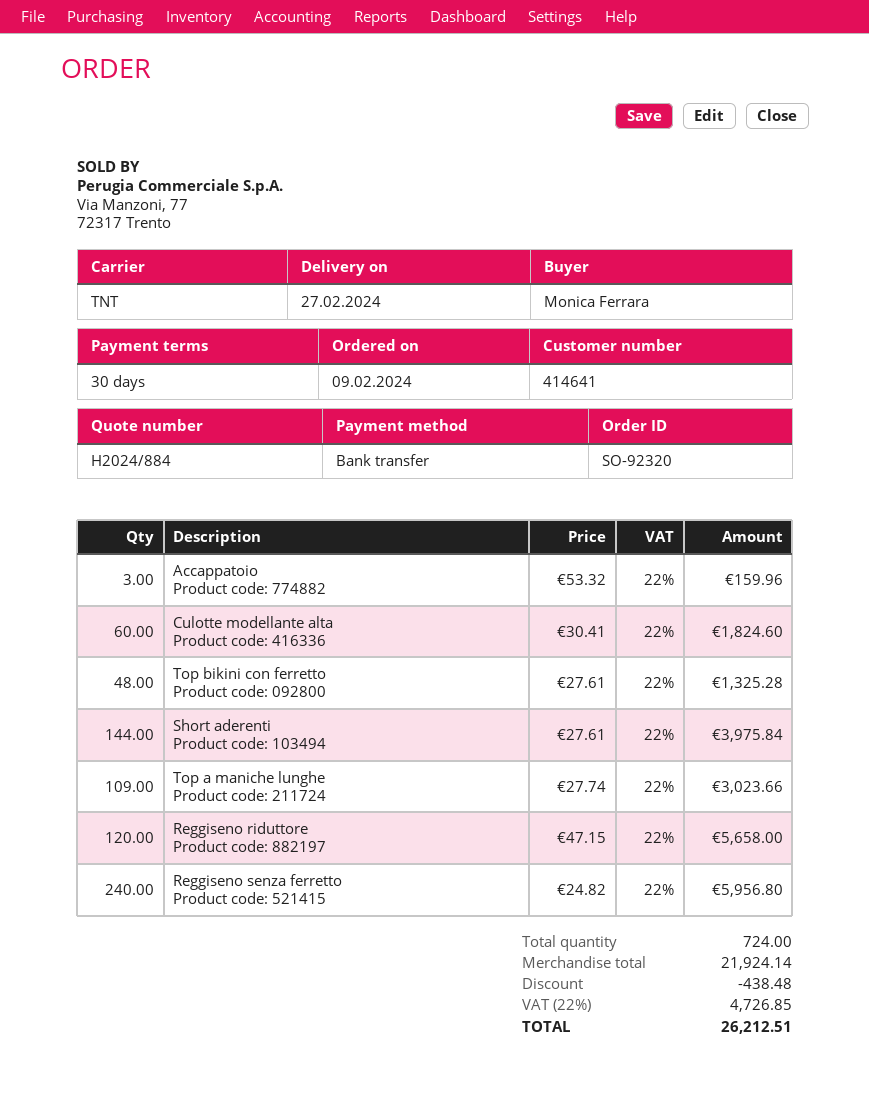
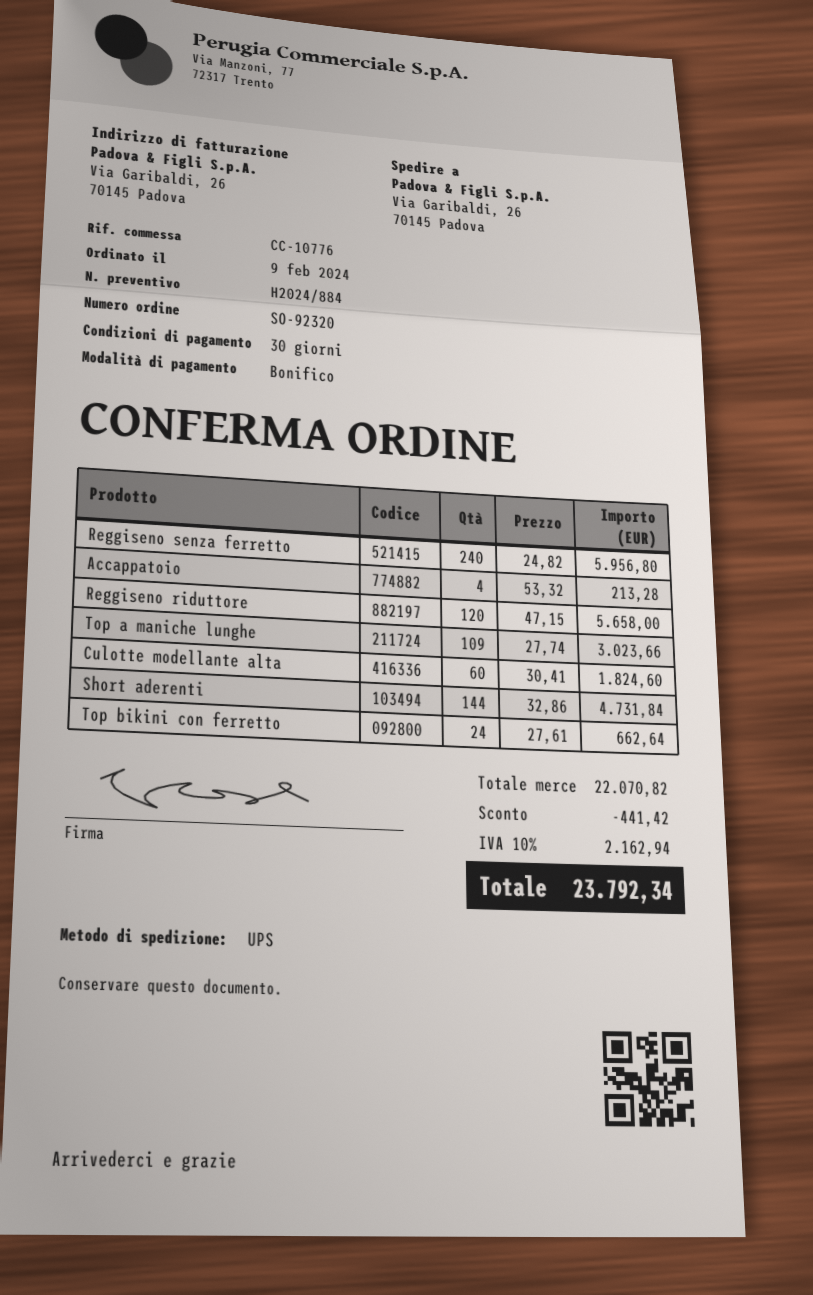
shipping method: TNT -> UPS
Accappatoio: 3 x 53.32 = 159.96 -> 4 x 53.32 = 213.28
Top bikini con ferretto: 48 x 27.61 = 1325.28 -> 24 x 27.61 = 662.64
Short aderenti: 144 x 27.61 = 3975.84 -> 144 x 32.86 = 4731.84
subtotal: 21924.14 -> 22070.82
discount: 438.48 -> 441.42
tax: 22% = 4726.85 -> 10% = 2162.94
total: 26212.51 -> 23792.34

